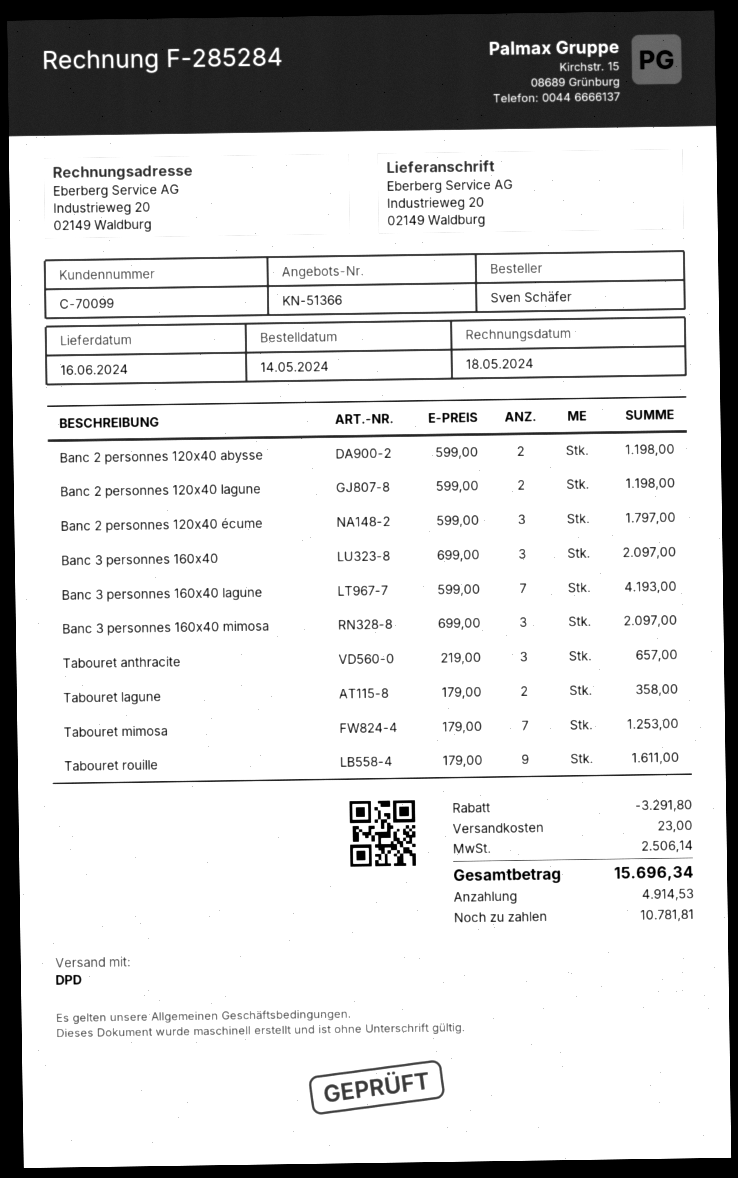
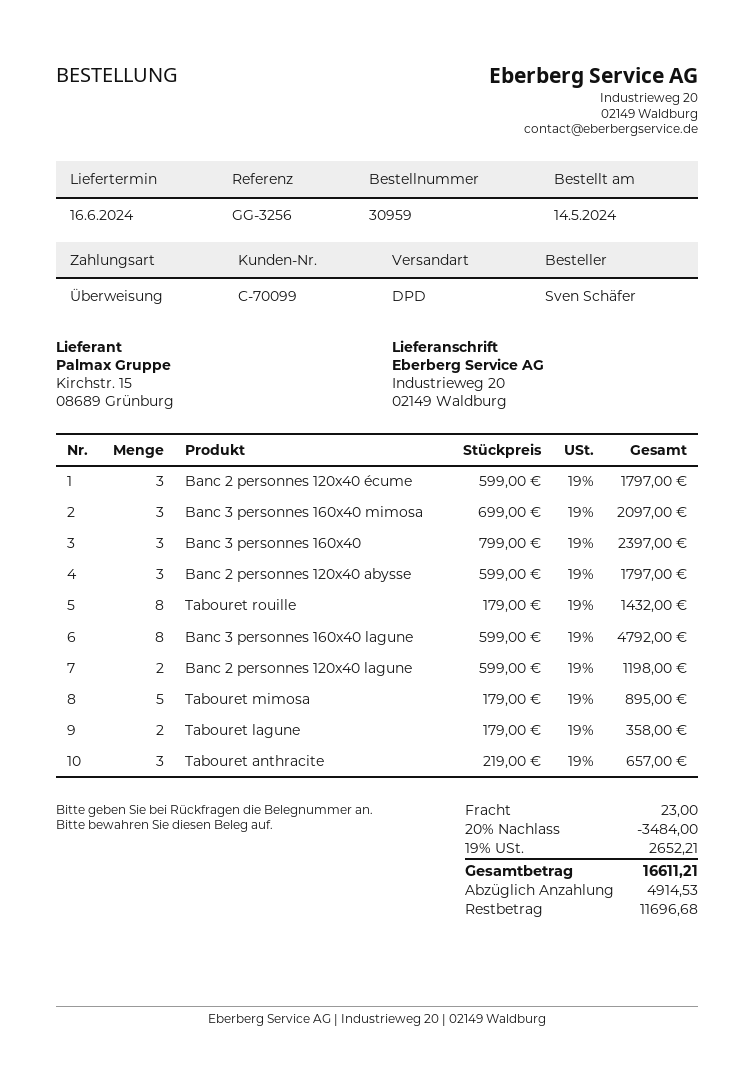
Banc 2 personnes 120x40 abysse: 2 x 599.00 = 1198.00 -> 3 x 599.00 = 1797.00
Banc 3 personnes 160x40: 3 x 699.00 = 2097.00 -> 3 x 799.00 = 2397.00
Banc 3 personnes 160x40 lagune: 7 x 599.00 = 4193.00 -> 8 x 599.00 = 4792.00
Tabouret mimosa: 7 x 179.00 = 1253.00 -> 5 x 179.00 = 895.00
Tabouret rouille: 9 x 179.00 = 1611.00 -> 8 x 179.00 = 1432.00
discount: 3291.80 -> 3484.00
tax: 2506.14 -> 2652.21
total: 15696.34 -> 16611.21
balance: 10781.81 -> 11696.68

